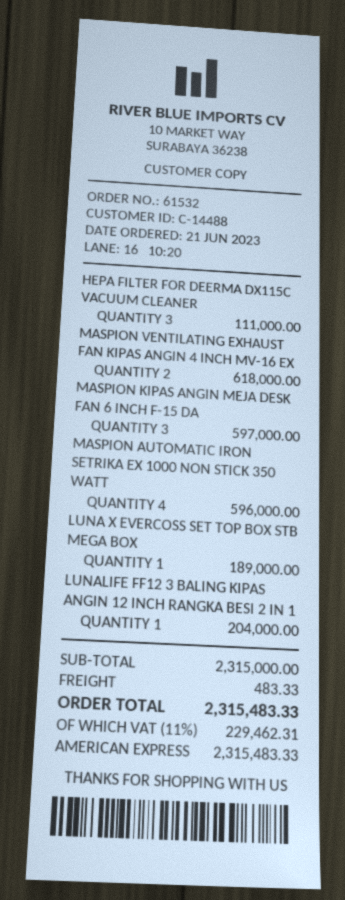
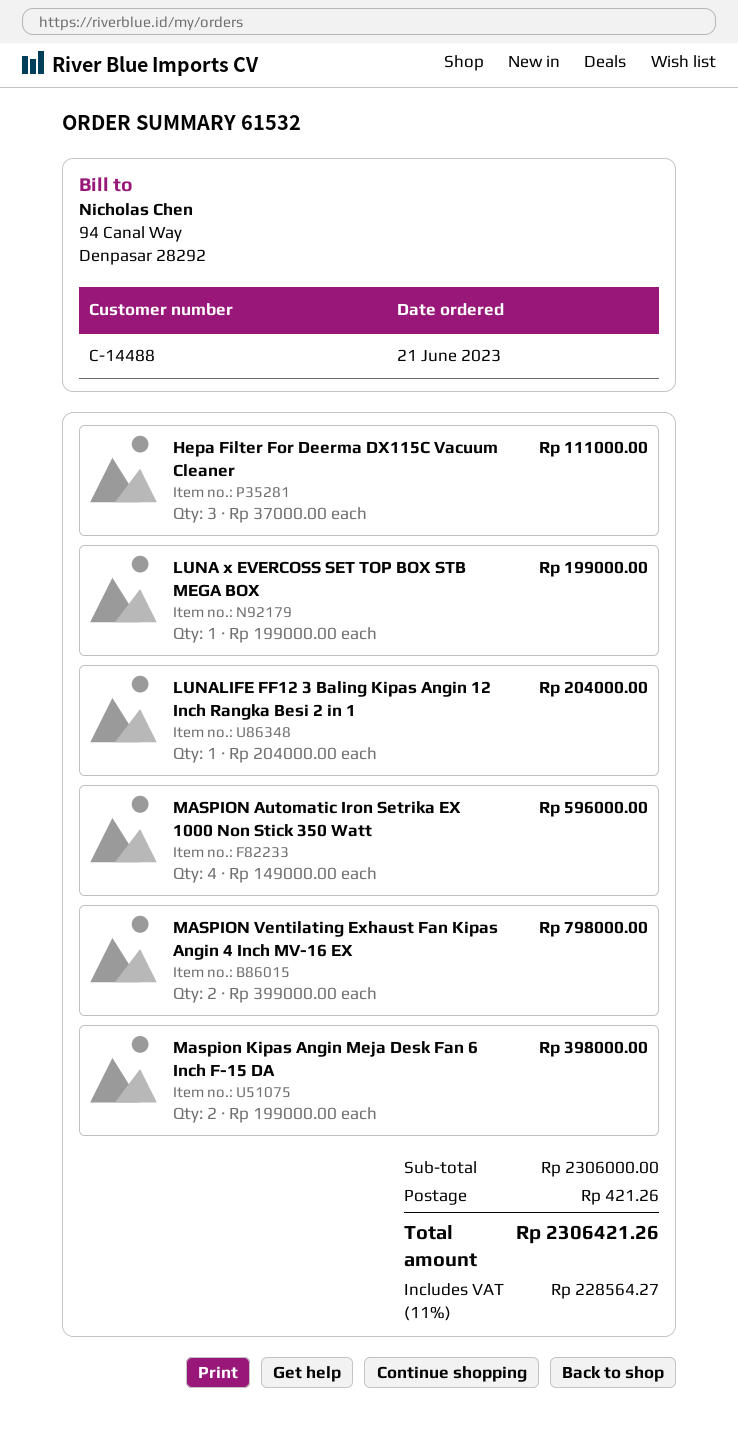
MASPION VENTILATING EXHAUST FAN KIPAS ANGIN 4 INCH MV-16 EX: 2 for 618000.00 -> 2 for 798000.00
MASPION KIPAS ANGIN MEJA DESK FAN 6 INCH F-15 DA: 3 for 597000.00 -> 2 for 398000.00
LUNA X EVERCOSS SET TOP BOX STB MEGA BOX: 1 for 189000.00 -> 1 for 199000.00
subtotal: 2315000.00 -> 2306000.00
shipping: 483.33 -> 421.26
tax: 11% = 229462.31 -> 11% = 228564.27
total: 2315483.33 -> 2306421.26

